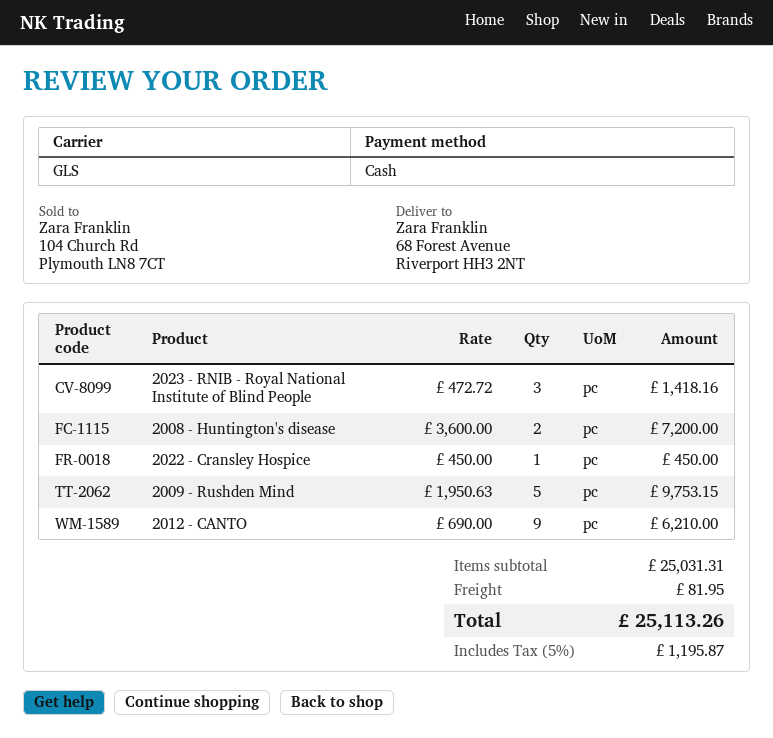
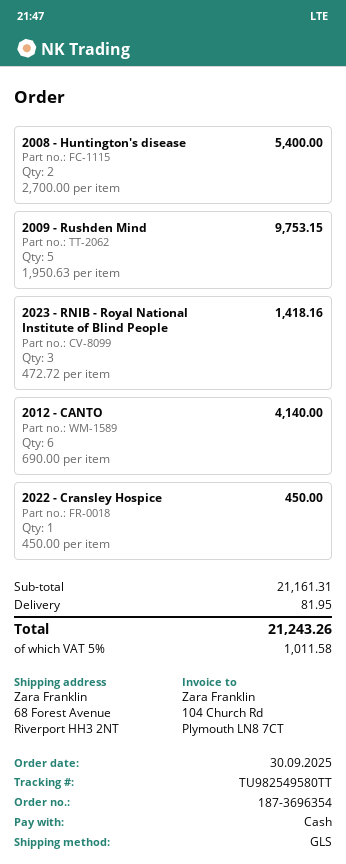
2008 - Huntington's disease: 2 x 3600.00 = 7200.00 -> 2 x 2700.00 = 5400.00
2012 - CANTO: 9 x 690.00 = 6210.00 -> 6 x 690.00 = 4140.00
subtotal: 25031.31 -> 21161.31
tax: 5% = 1195.87 -> 5% = 1011.58
total: 25113.26 -> 21243.26

